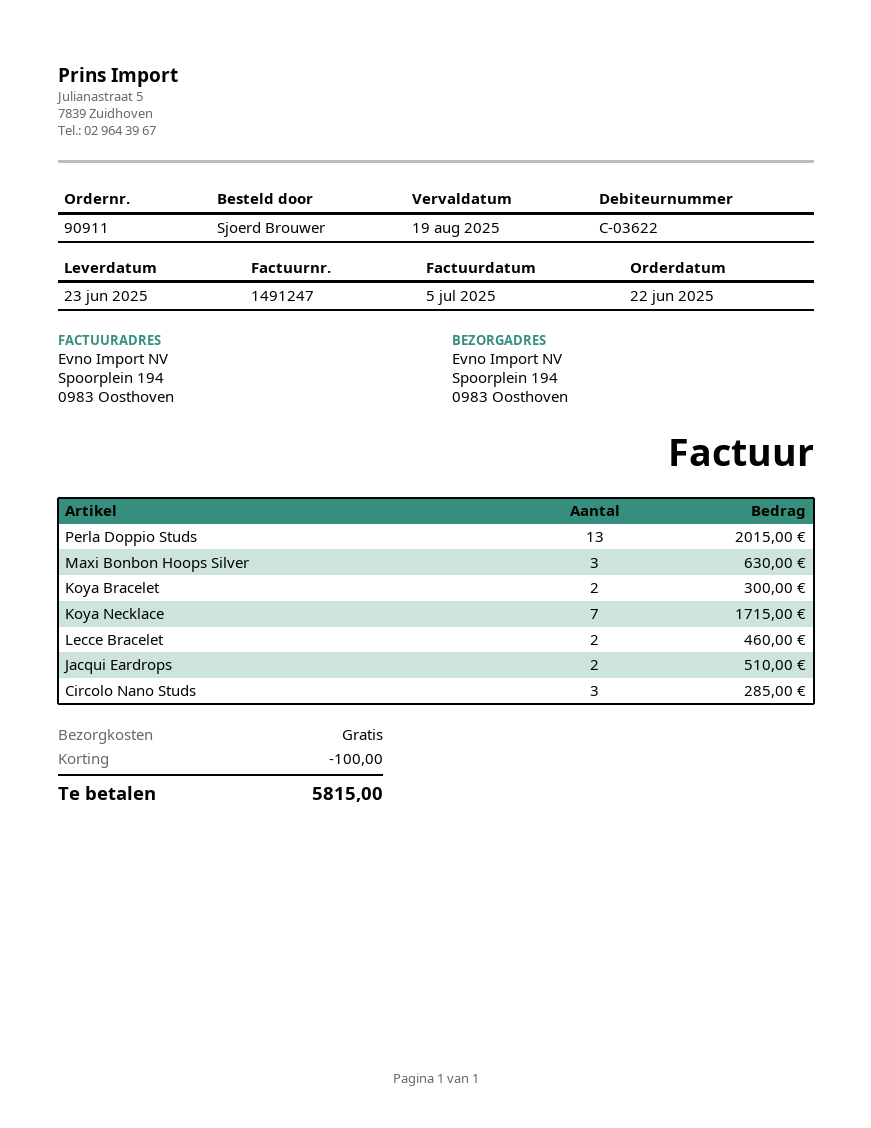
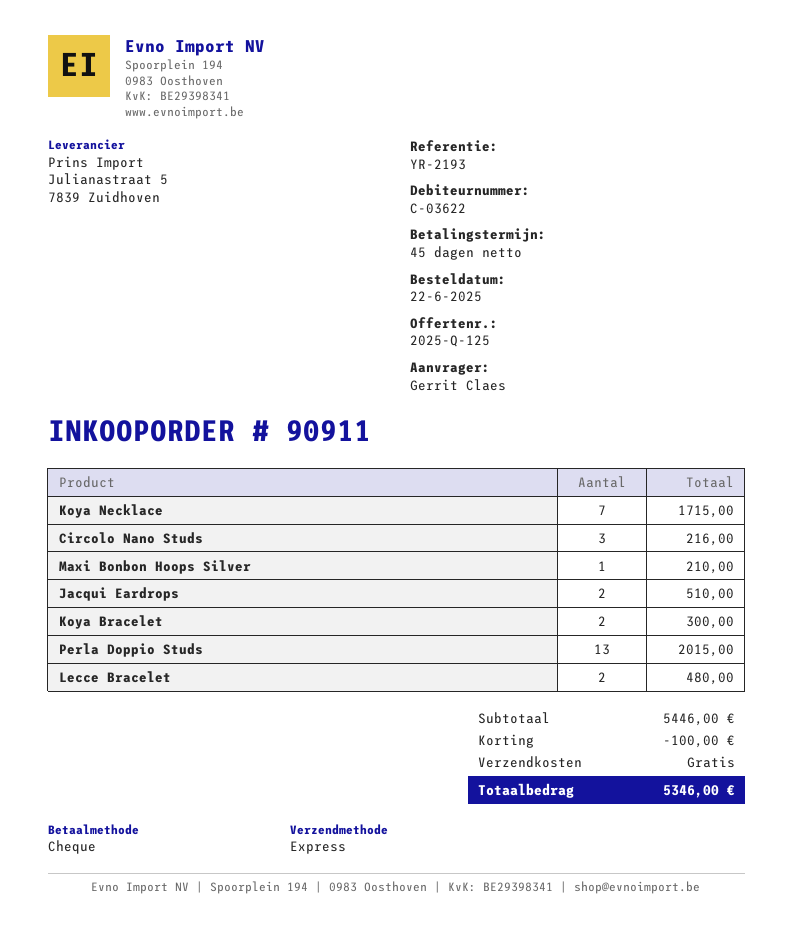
ordered by: Sjoerd Brouwer -> Gerrit Claes
Maxi Bonbon Hoops Silver: 3 for 630.00 -> 1 for 210.00
Lecce Bracelet: 2 for 460.00 -> 2 for 480.00
Circolo Nano Studs: 3 for 285.00 -> 3 for 216.00
total: 5815.00 -> 5346.00

